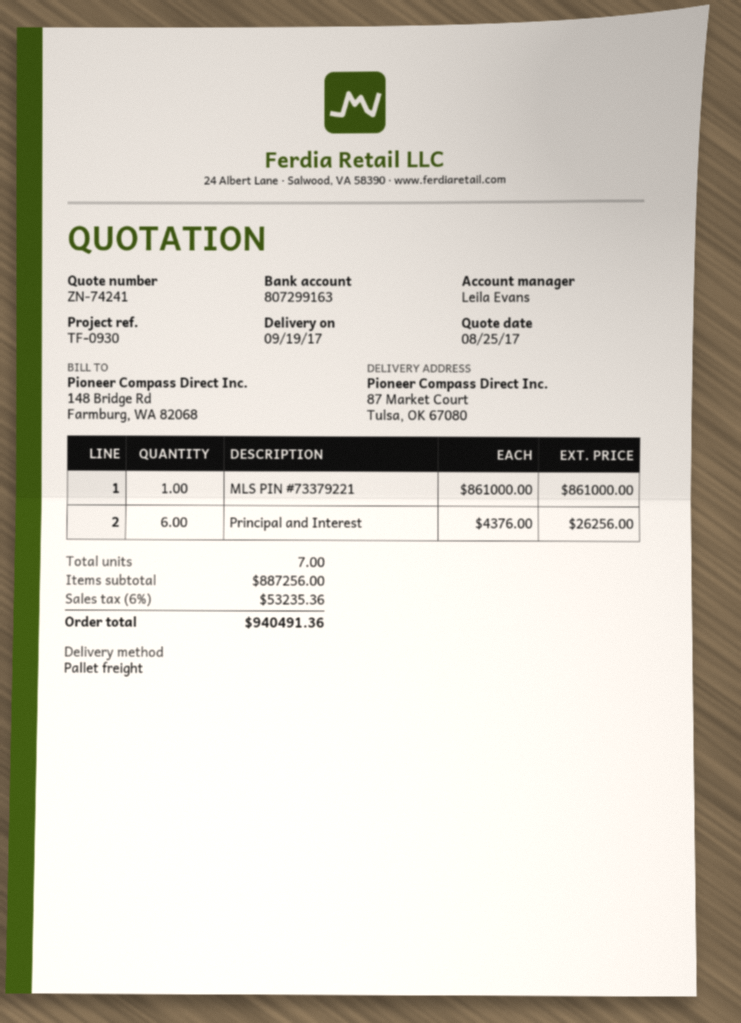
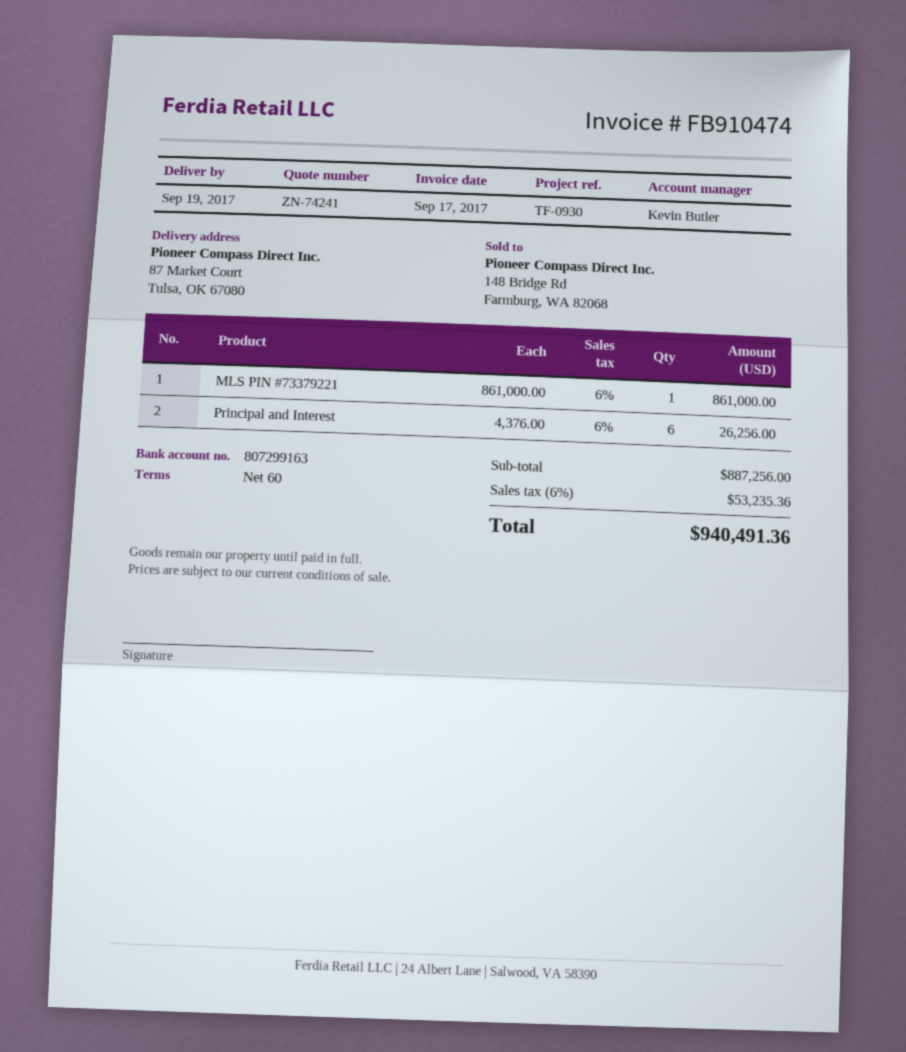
sales rep: Leila Evans -> Kevin Butler

